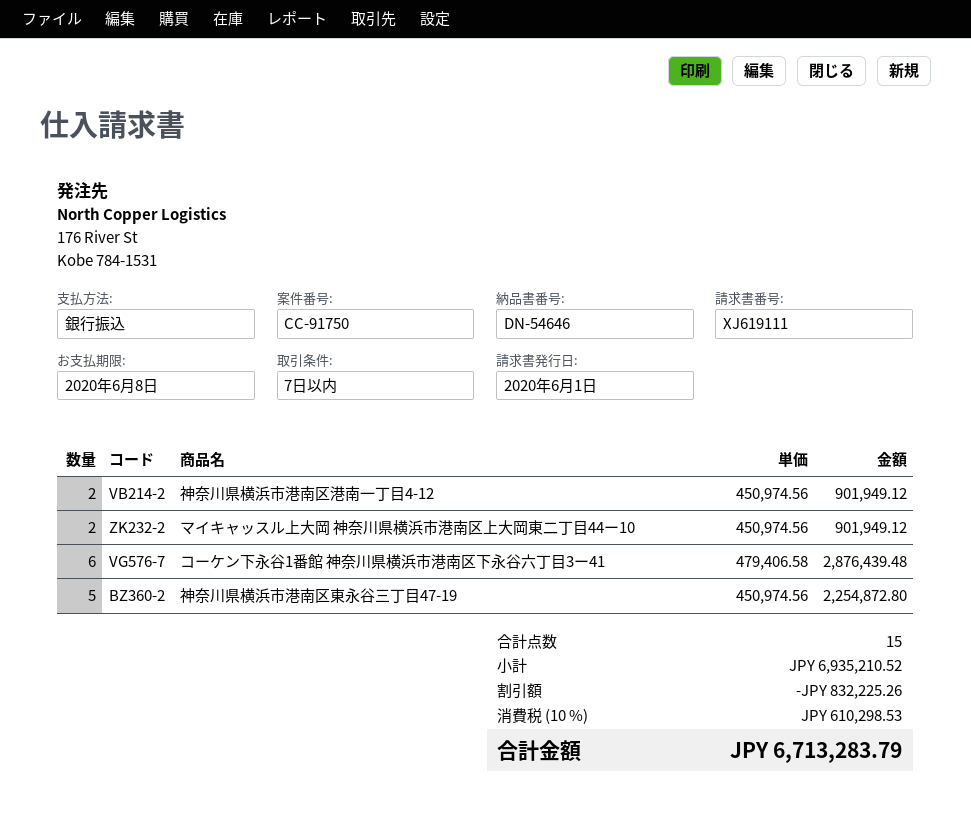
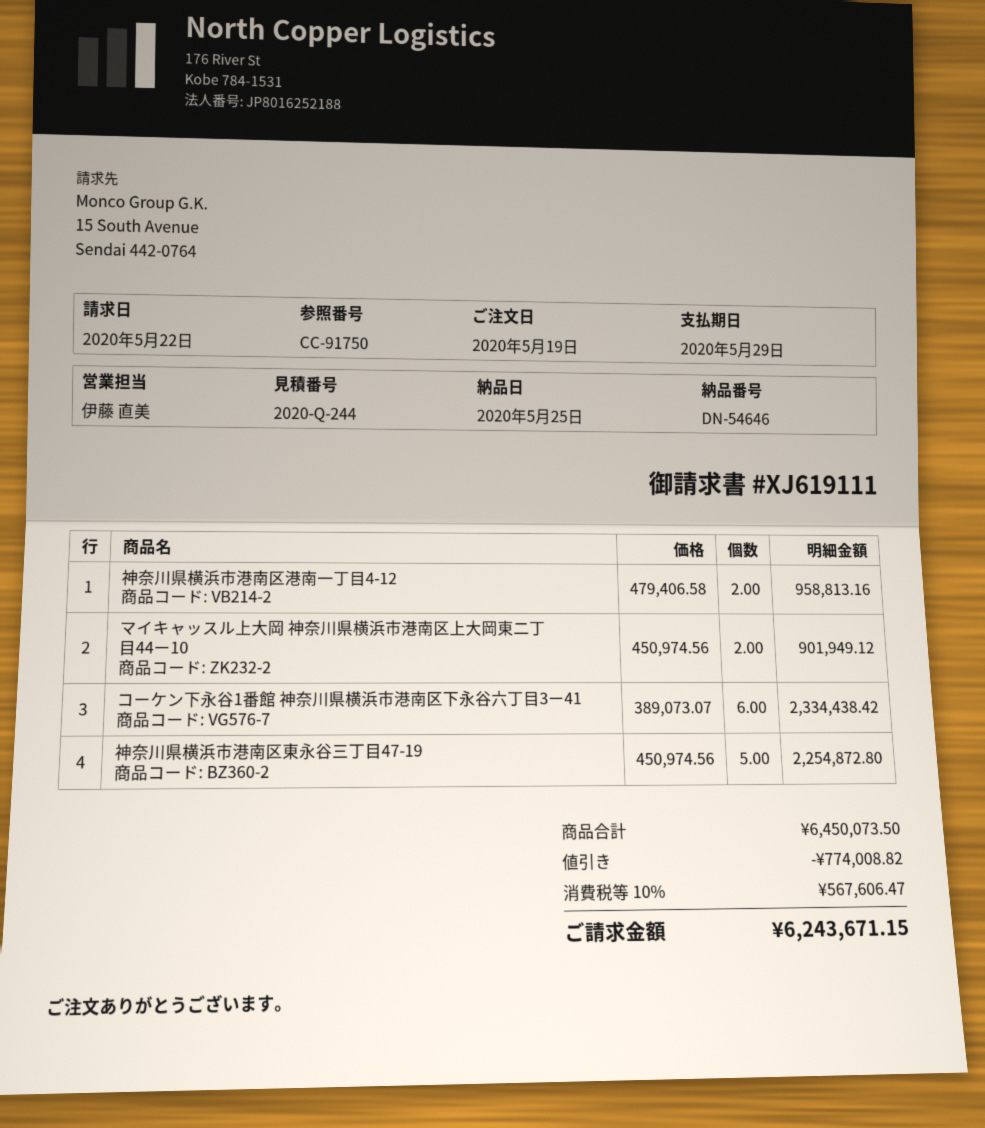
invoice date: 2020-06-01 -> 2020-05-22
due date: 2020-06-08 -> 2020-05-29
神奈川県横浜市港南区港南一丁目4-12: 2 x 450974.56 = 901949.12 -> 2 x 479406.58 = 958813.16
コーケン下永谷1番館 神奈川県横浜市港南区下永谷六丁目3ー41: 6 x 479406.58 = 2876439.48 -> 6 x 389073.07 = 2334438.42
subtotal: 6935210.52 -> 6450073.50
discount: 832225.26 -> 774008.82
tax: 10% = 610298.53 -> 10% = 567606.47
total: 6713283.79 -> 6243671.15

